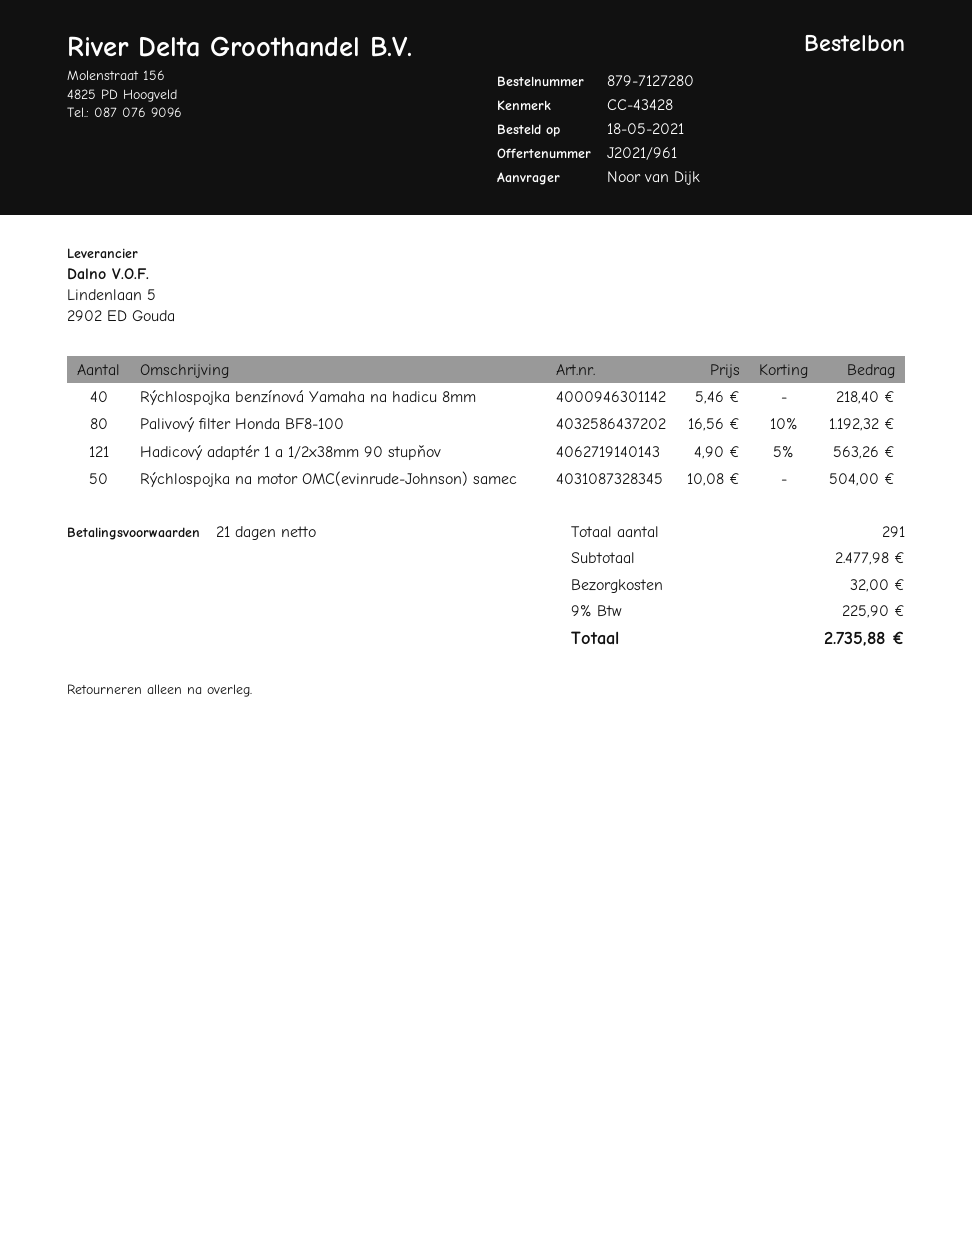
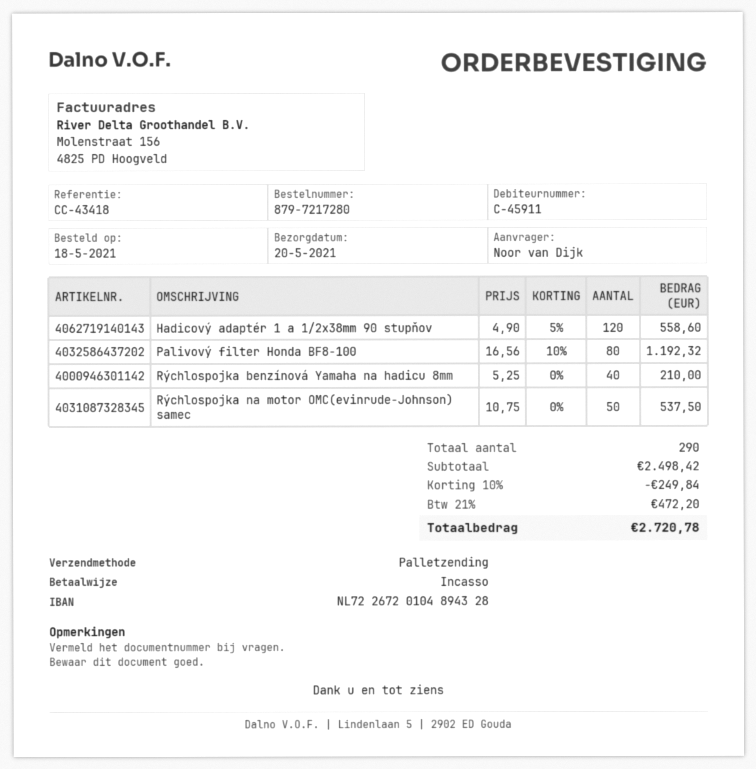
order number: 879-7127280 -> 879-7217280
reference: CC-43428 -> CC-43418
Rýchlospojka benzínová Yamaha na hadicu 8mm: 40 x 5.46 = 218.40 -> 40 x 5.25 = 210.00
Hadicový adaptér 1 a 1/2x38mm 90 stupňov: 121 x 4.90 - 5% = 563.26 -> 120 x 4.90 - 5% = 558.60
Rýchlospojka na motor OMC(evinrude-Johnson) samec: 50 x 10.08 = 504.00 -> 50 x 10.75 = 537.50
total quantity: 291 -> 290
subtotal: 2477.98 -> 2498.42
discount: none -> 10% = 249.84
shipping: 32.00 -> none
tax: 9% = 225.90 -> 21% = 472.20
total: 2735.88 -> 2720.78

